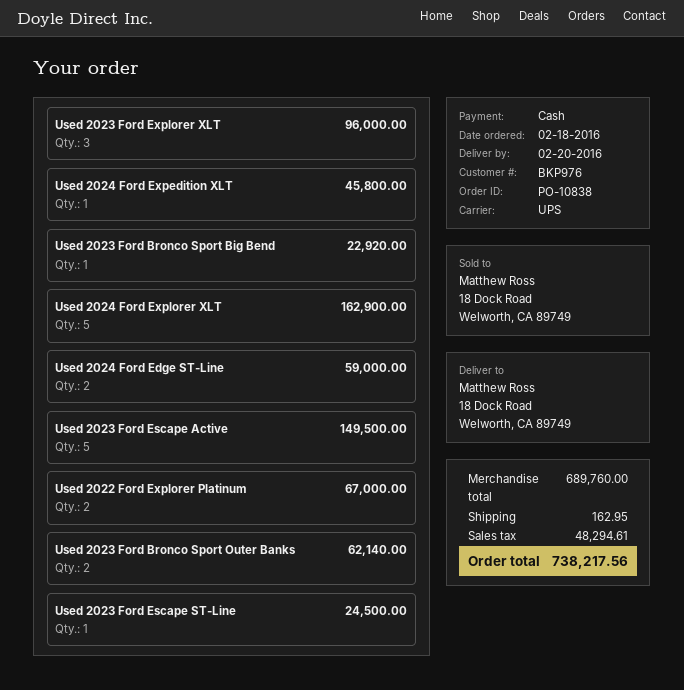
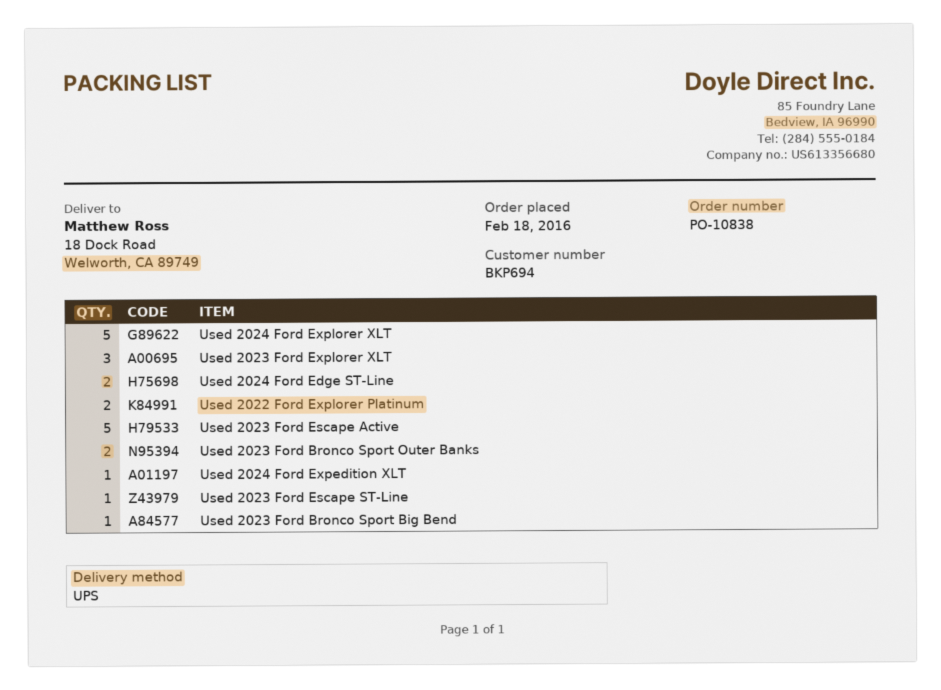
customer number: BKP976 -> BKP694

